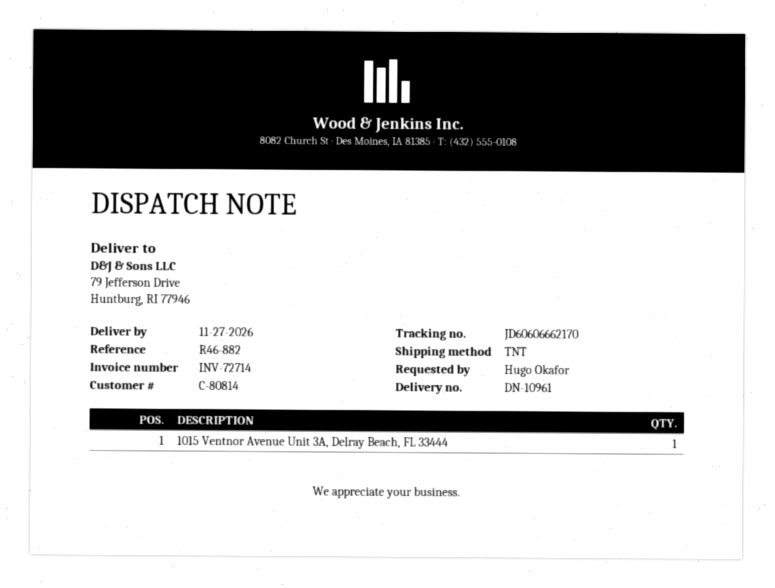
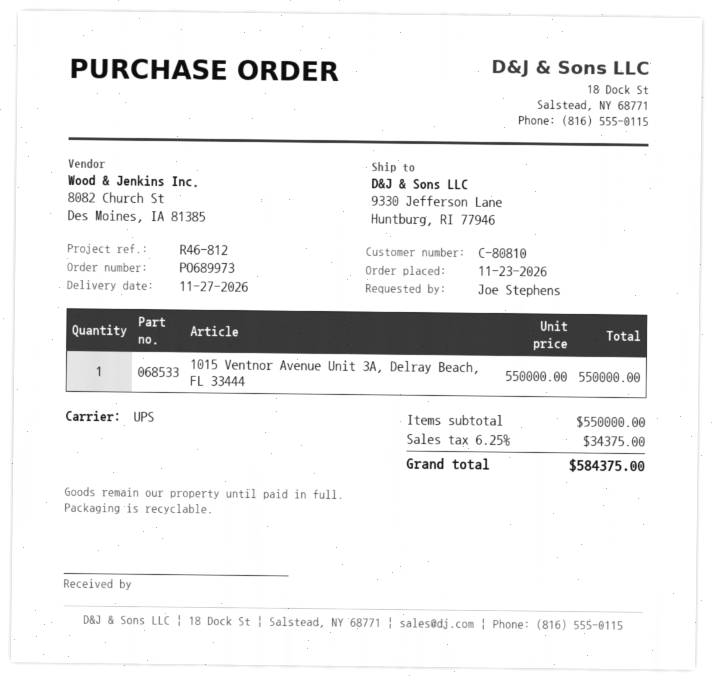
customer number: C-80814 -> C-80810
reference: R46-882 -> R46-812
ordered by: Hugo Okafor -> Joe Stephens
shipping method: TNT -> UPS
ship to: 79 Jefferson Drive, Huntburg, RI 77946 -> 9330 Jefferson Lane, Huntburg, RI 77946

